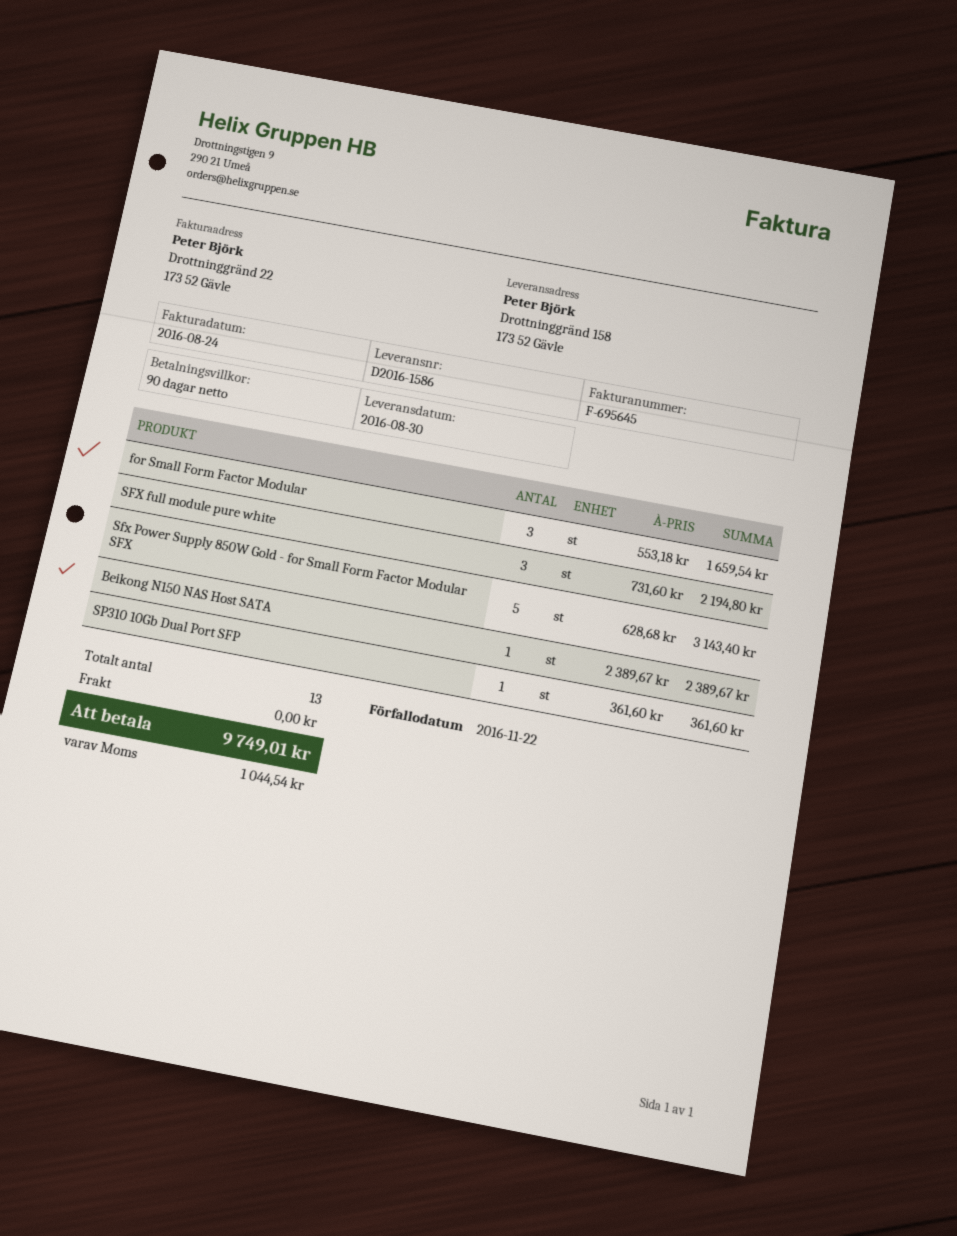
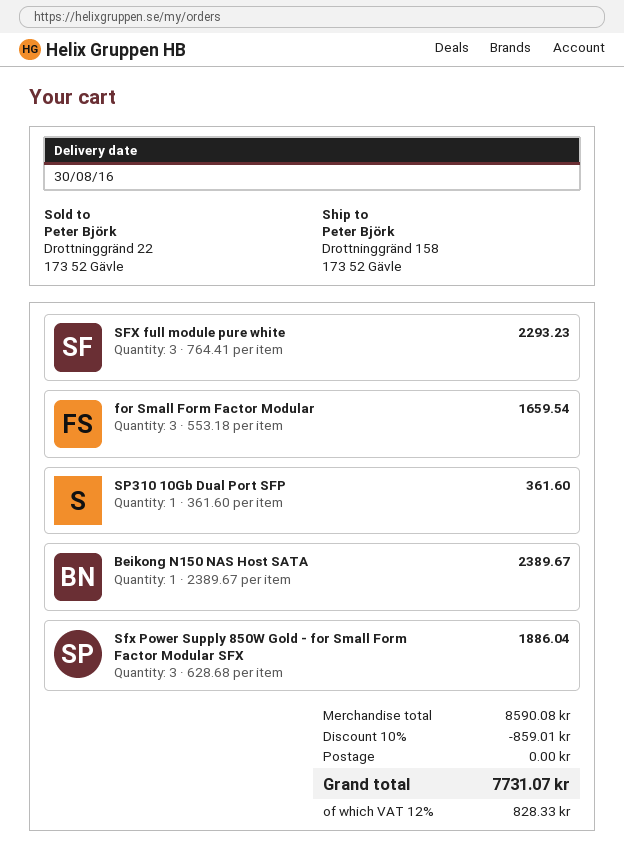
SFX full module pure white: 3 x 731.60 = 2194.80 -> 3 x 764.41 = 2293.23
Sfx Power Supply 850W Gold - for Small Form Factor Modular SFX: 5 x 628.68 = 3143.40 -> 3 x 628.68 = 1886.04
discount: none -> 10% = 859.01
tax: 1044.54 -> 828.33
total: 9749.01 -> 7731.07

